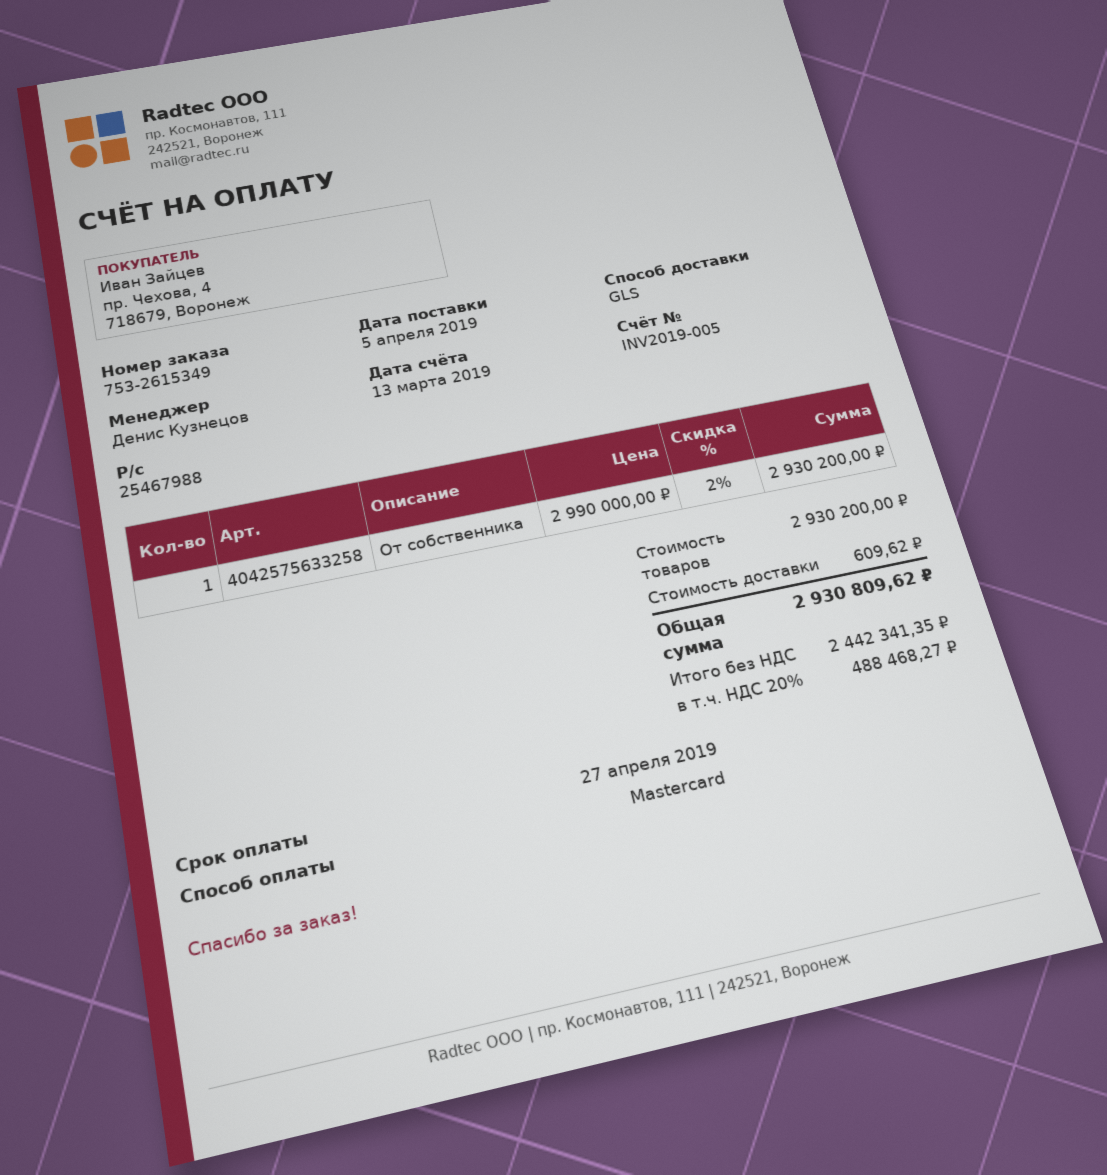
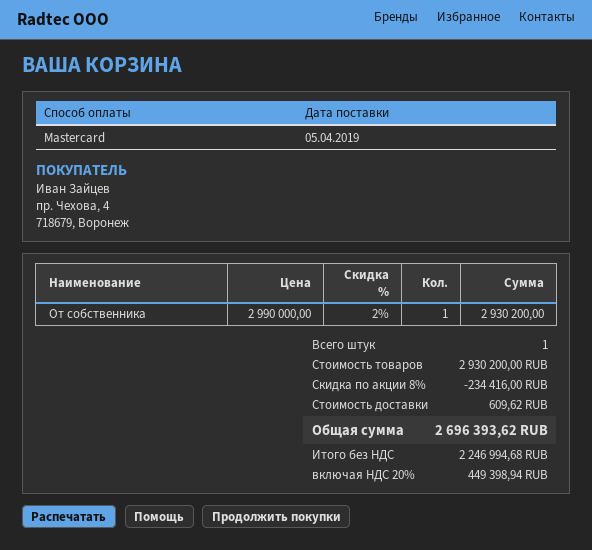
discount: none -> 8% = 234416.00
net: 2442341.35 -> 2246994.68
tax: 20% = 488468.27 -> 20% = 449398.94
total: 2930809.62 -> 2696393.62

